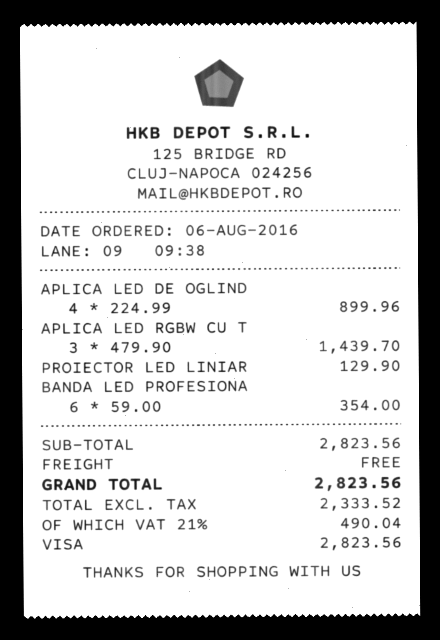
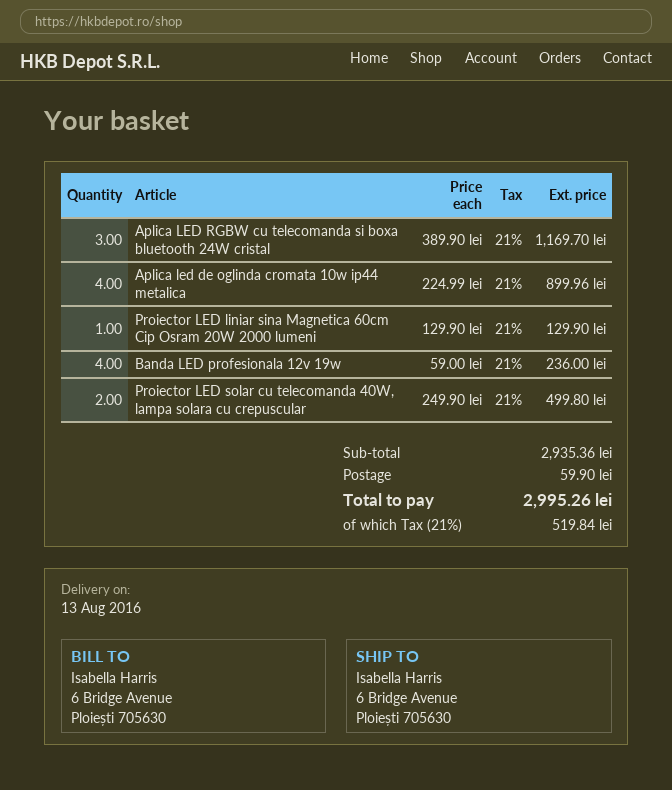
APLICA LED RGBW CU T: 3 x 479.90 = 1439.70 -> 3 x 389.90 = 1169.70
BANDA LED PROFESIONA: 6 x 59.00 = 354.00 -> 4 x 59.00 = 236.00
Proiector LED solar cu telecomanda 40W, lampa solara cu crepuscular: none -> 2 x 249.90 = 499.80
subtotal: 2823.56 -> 2935.36
shipping: 0.00 -> 59.90
tax: 21% = 490.04 -> 21% = 519.84
total: 2823.56 -> 2995.26

